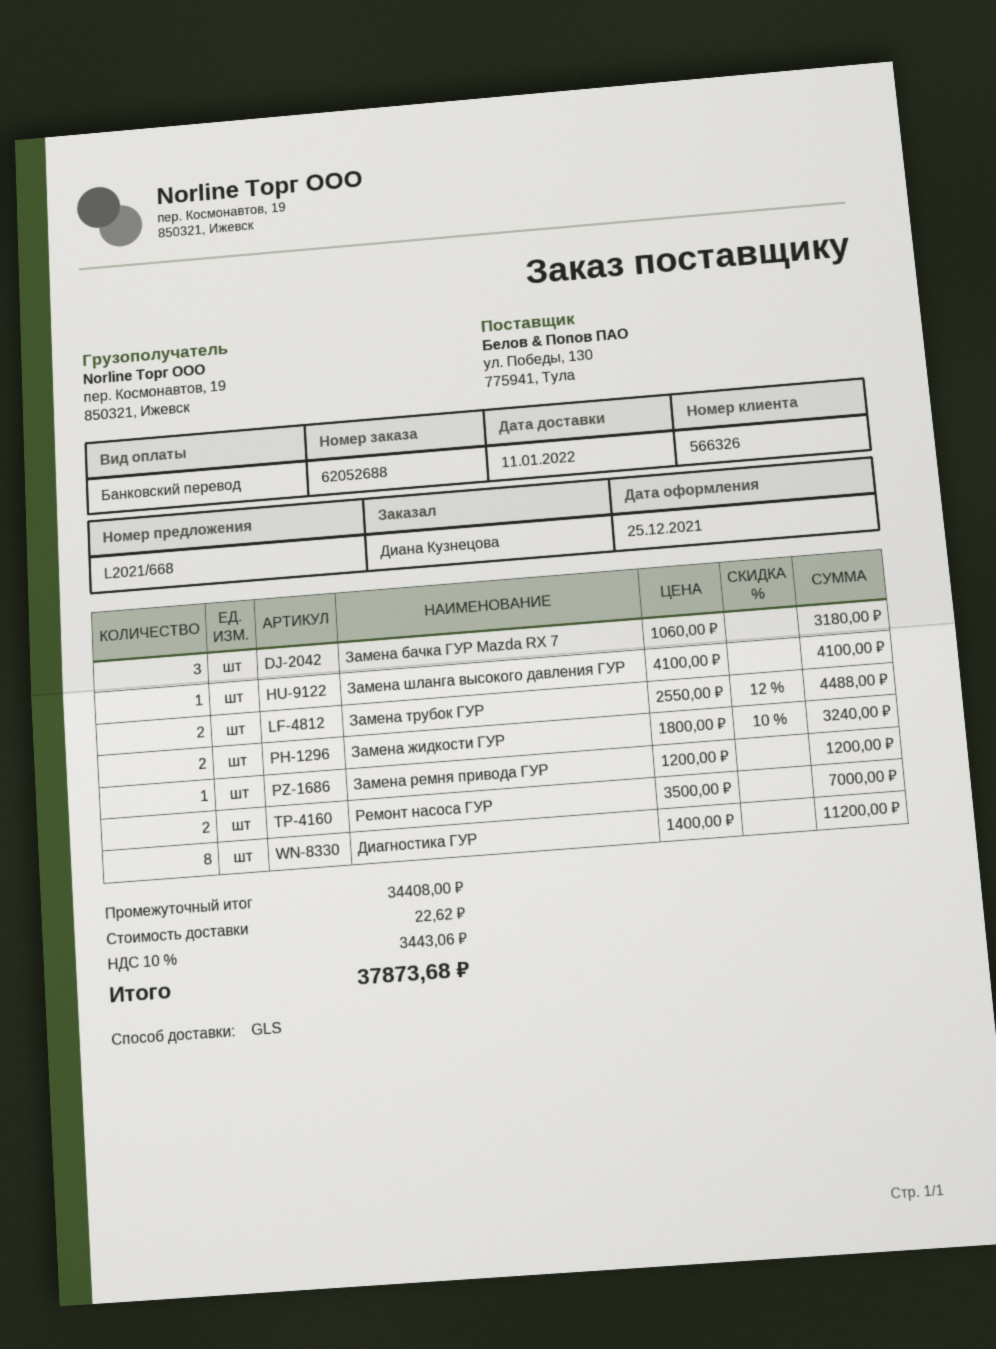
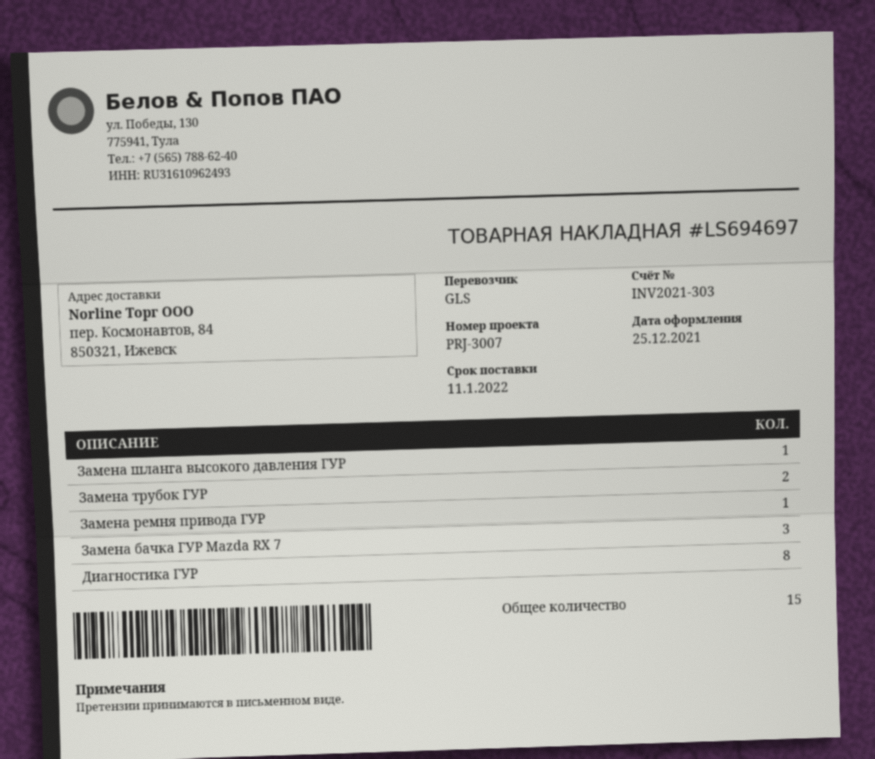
ship to: пер. Космонавтов, 19, 850321, Ижевск -> пер. Космонавтов, 84, 850321, Ижевск
Замена жидкости ГУР: 2 -> none
Ремонт насоса ГУР: 2 -> none

